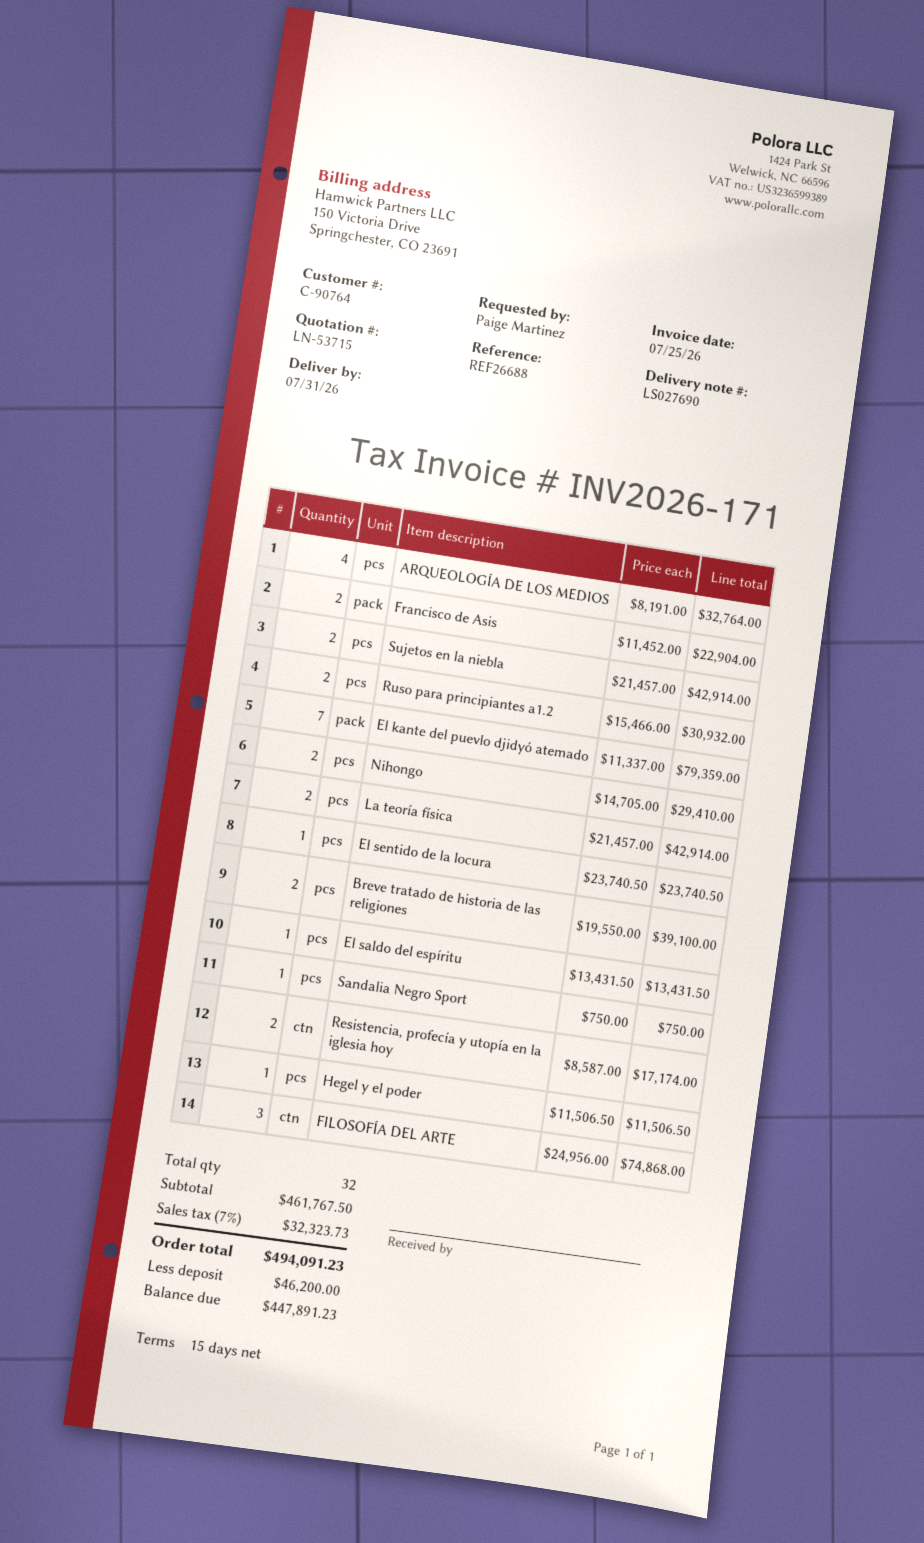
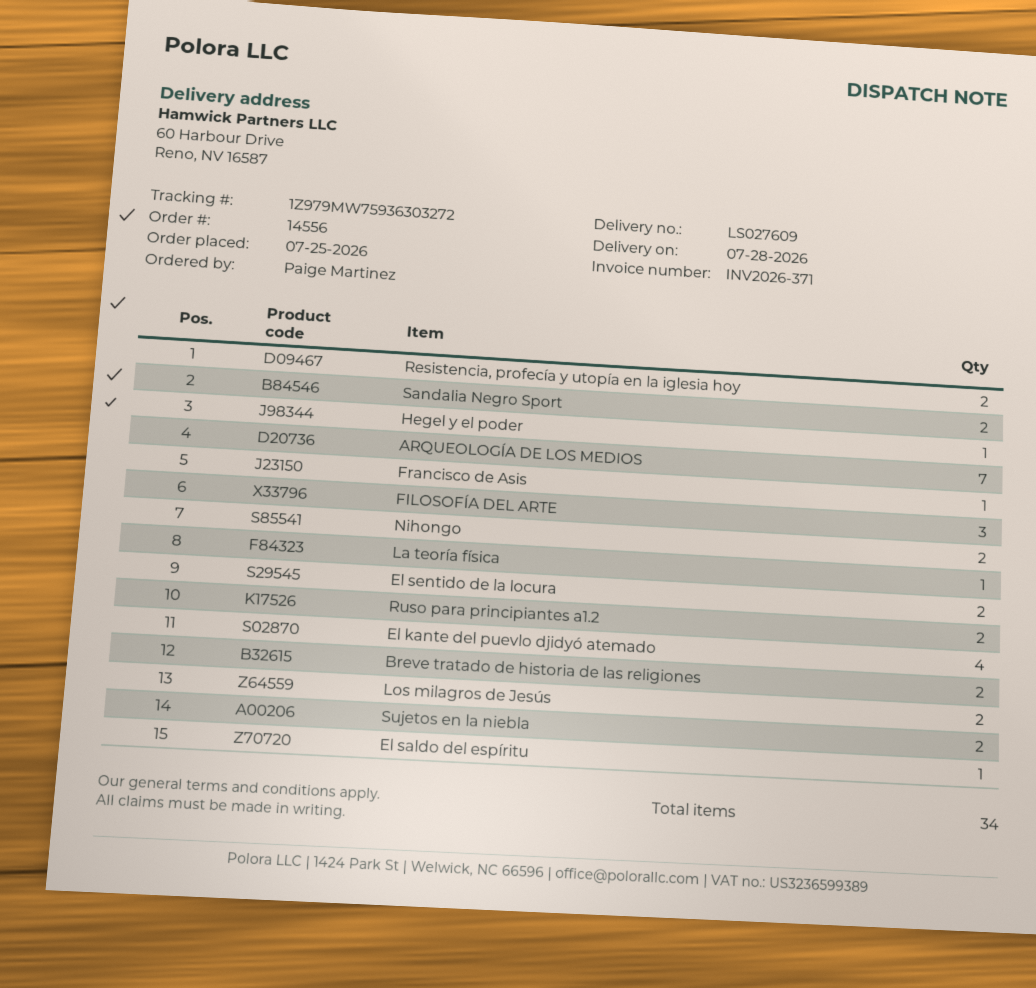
delivery note number: LS027690 -> LS027609
delivery date: 2026-07-31 -> 2026-07-28
invoice number: INV2026-171 -> INV2026-371
ARQUEOLOGÍA DE LOS MEDIOS: 4 -> 7
Francisco de Asis: 2 -> 1
El kante del puevlo djidyó atemado: 7 -> 4
La teoría física: 2 -> 1
El sentido de la locura: 1 -> 2
Sandalia Negro Sport: 1 -> 2
Los milagros de Jesús: none -> 2
total quantity: 32 -> 34

